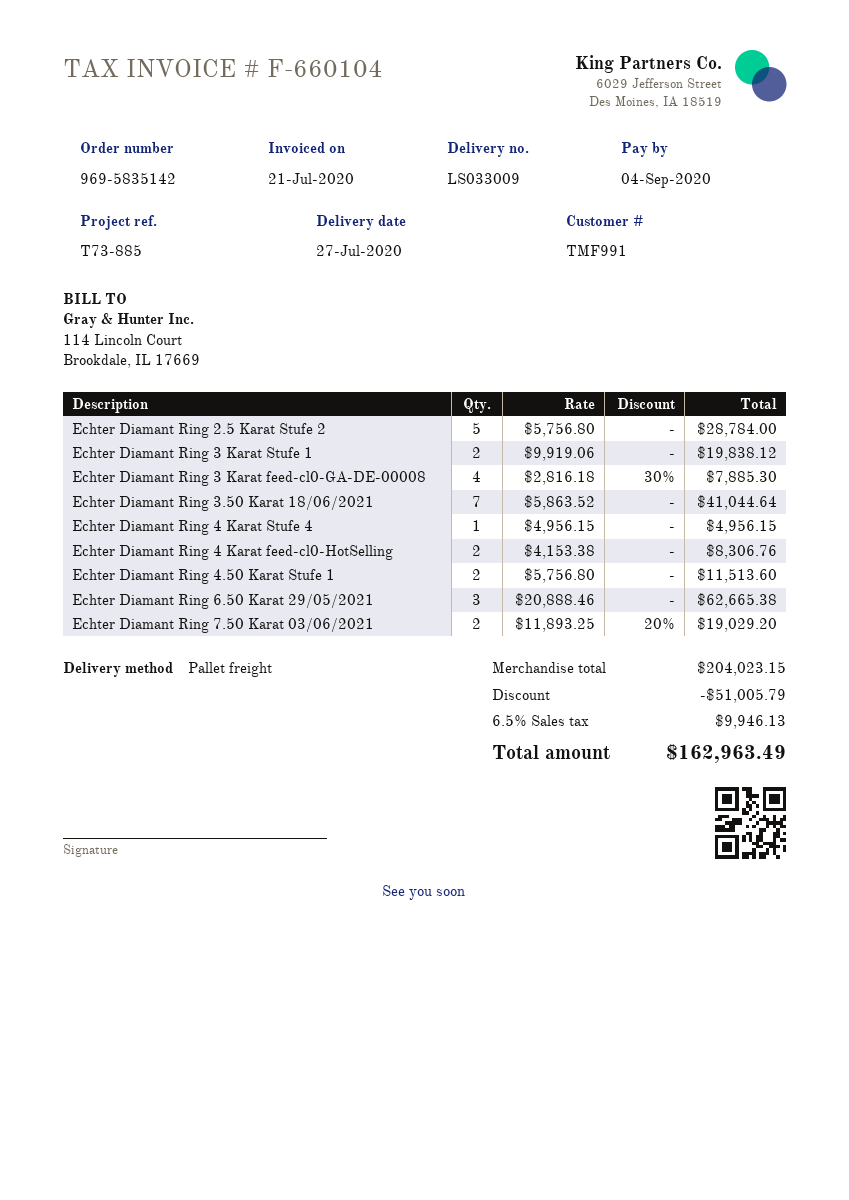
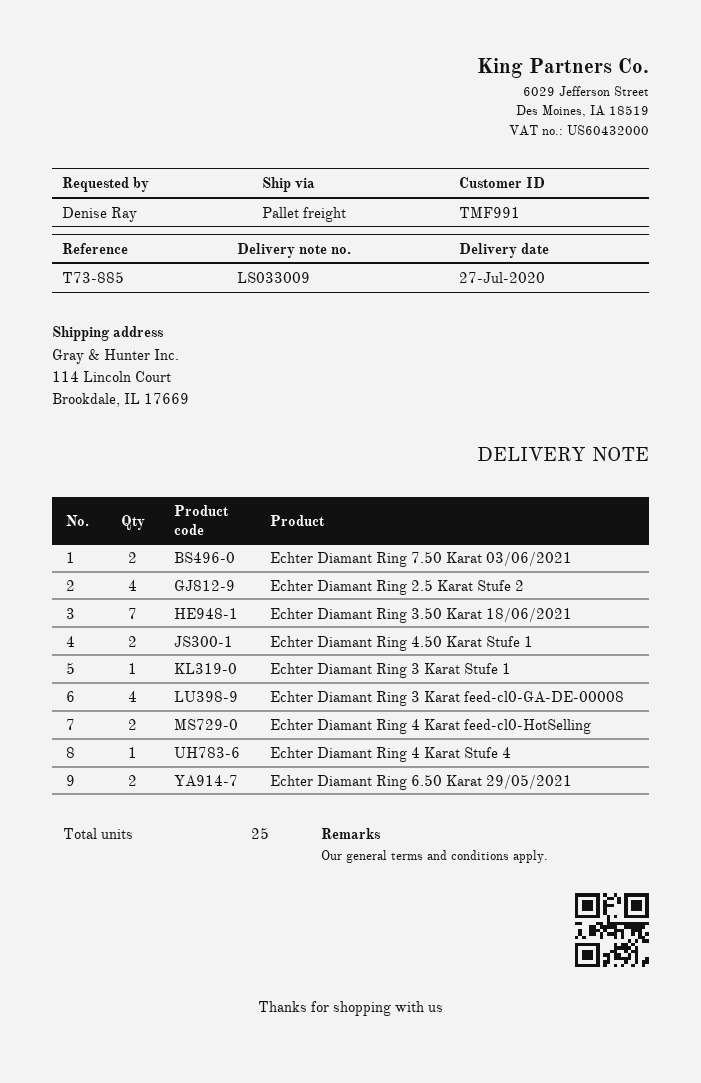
Echter Diamant Ring 2.5 Karat Stufe 2: 5 -> 4
Echter Diamant Ring 3 Karat Stufe 1: 2 -> 1
Echter Diamant Ring 6.50 Karat 29/05/2021: 3 -> 2

